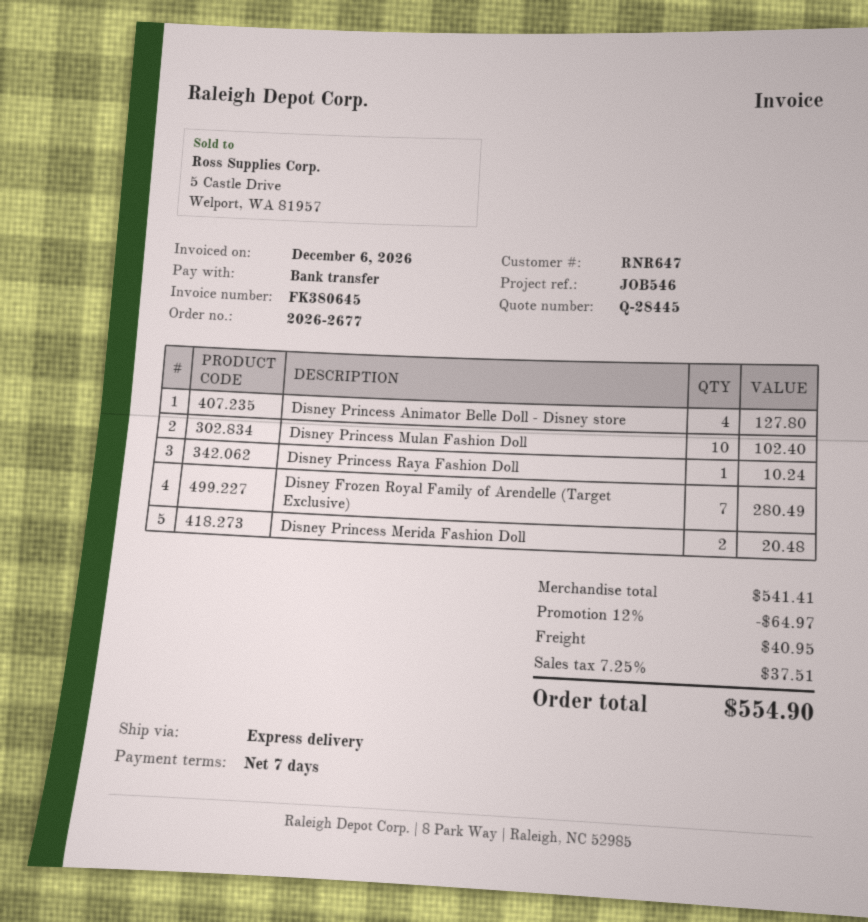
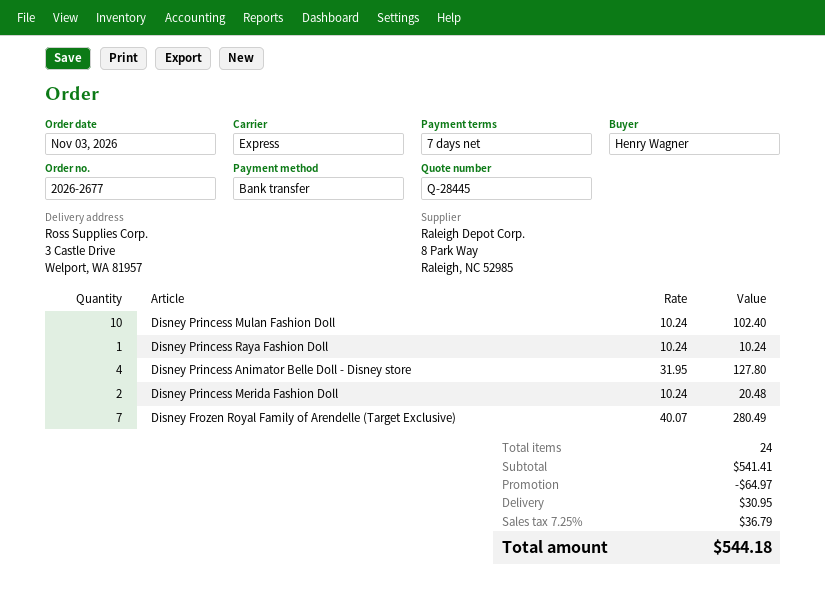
shipping: 40.95 -> 30.95
tax: 7.25% = 37.51 -> 7.25% = 36.79
total: 554.90 -> 544.18

